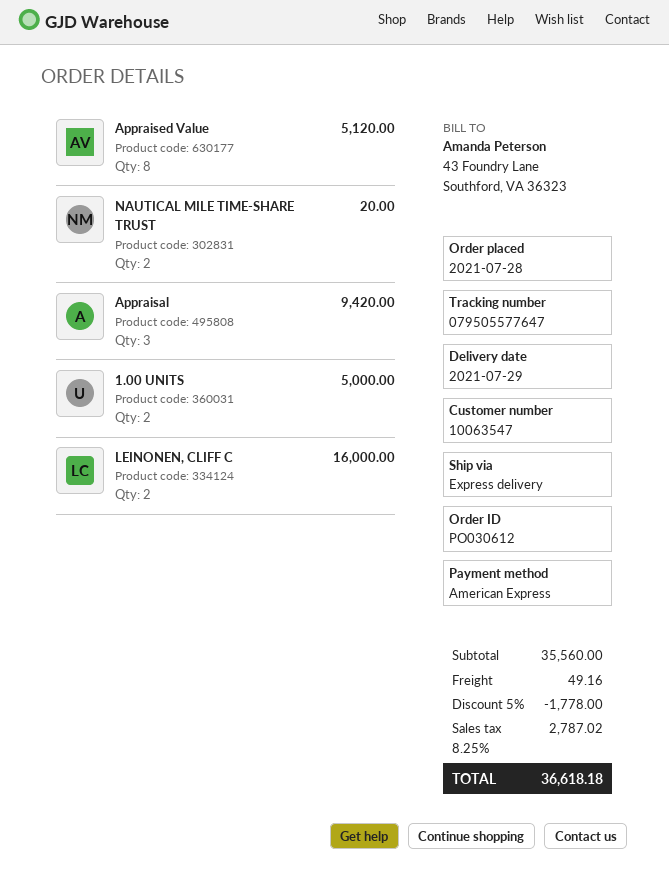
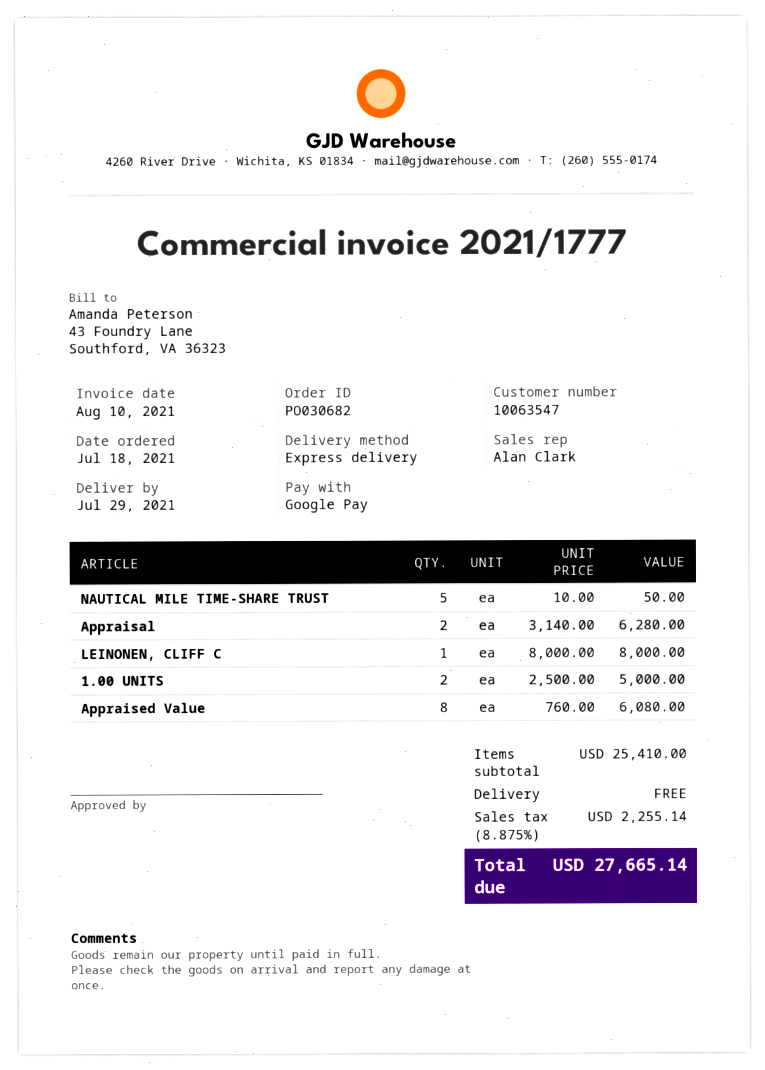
order number: PO030612 -> PO030682
order date: 2021-07-28 -> 2021-07-18
payment method: American Express -> Google Pay
Appraised Value: 8 for 5120.00 -> 8 for 6080.00
NAUTICAL MILE TIME-SHARE TRUST: 2 for 20.00 -> 5 for 50.00
Appraisal: 3 for 9420.00 -> 2 for 6280.00
LEINONEN, CLIFF C: 2 for 16000.00 -> 1 for 8000.00
subtotal: 35560.00 -> 25410.00
discount: 5% = 1778.00 -> none
shipping: 49.16 -> 0.00
tax: 8.25% = 2787.02 -> 8.875% = 2255.14
total: 36618.18 -> 27665.14

